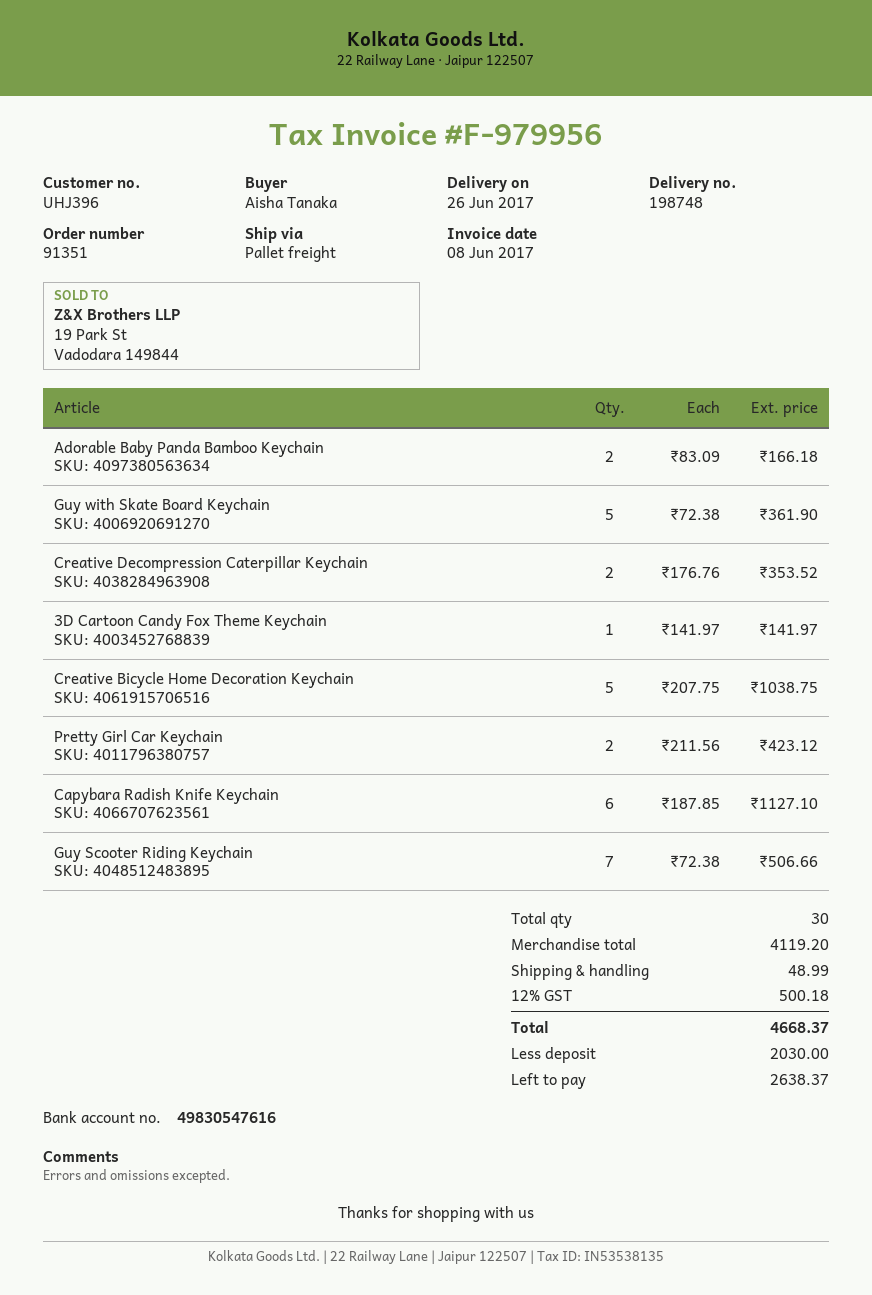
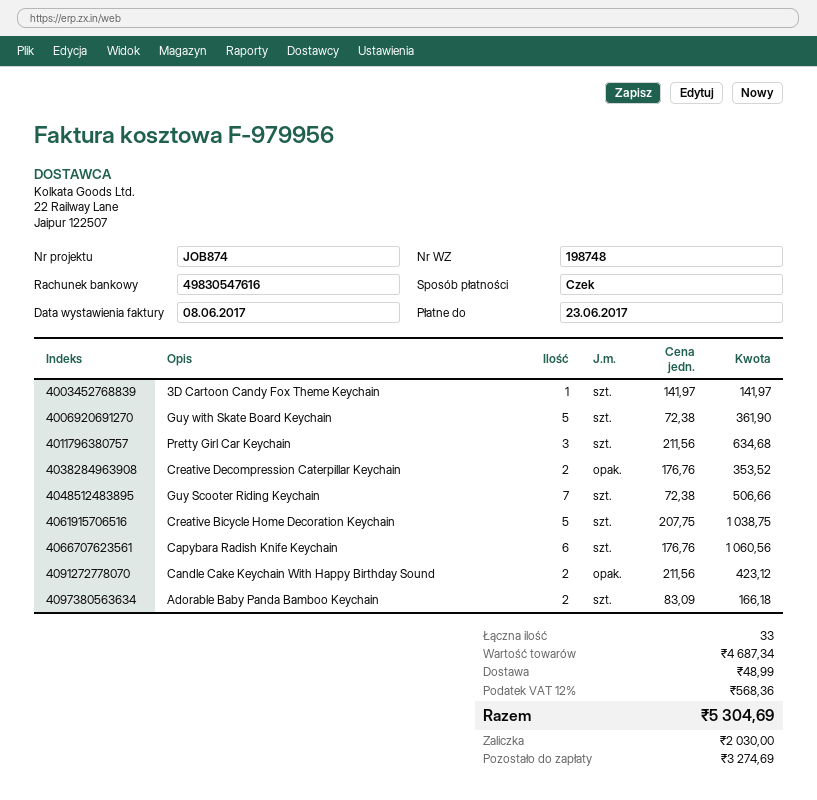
Pretty Girl Car Keychain: 2 x 211.56 = 423.12 -> 3 x 211.56 = 634.68
Capybara Radish Knife Keychain: 6 x 187.85 = 1127.10 -> 6 x 176.76 = 1060.56
Candle Cake Keychain With Happy Birthday Sound: none -> 2 x 211.56 = 423.12
total quantity: 30 -> 33
subtotal: 4119.20 -> 4687.34
tax: 12% = 500.18 -> 12% = 568.36
total: 4668.37 -> 5304.69
balance: 2638.37 -> 3274.69

